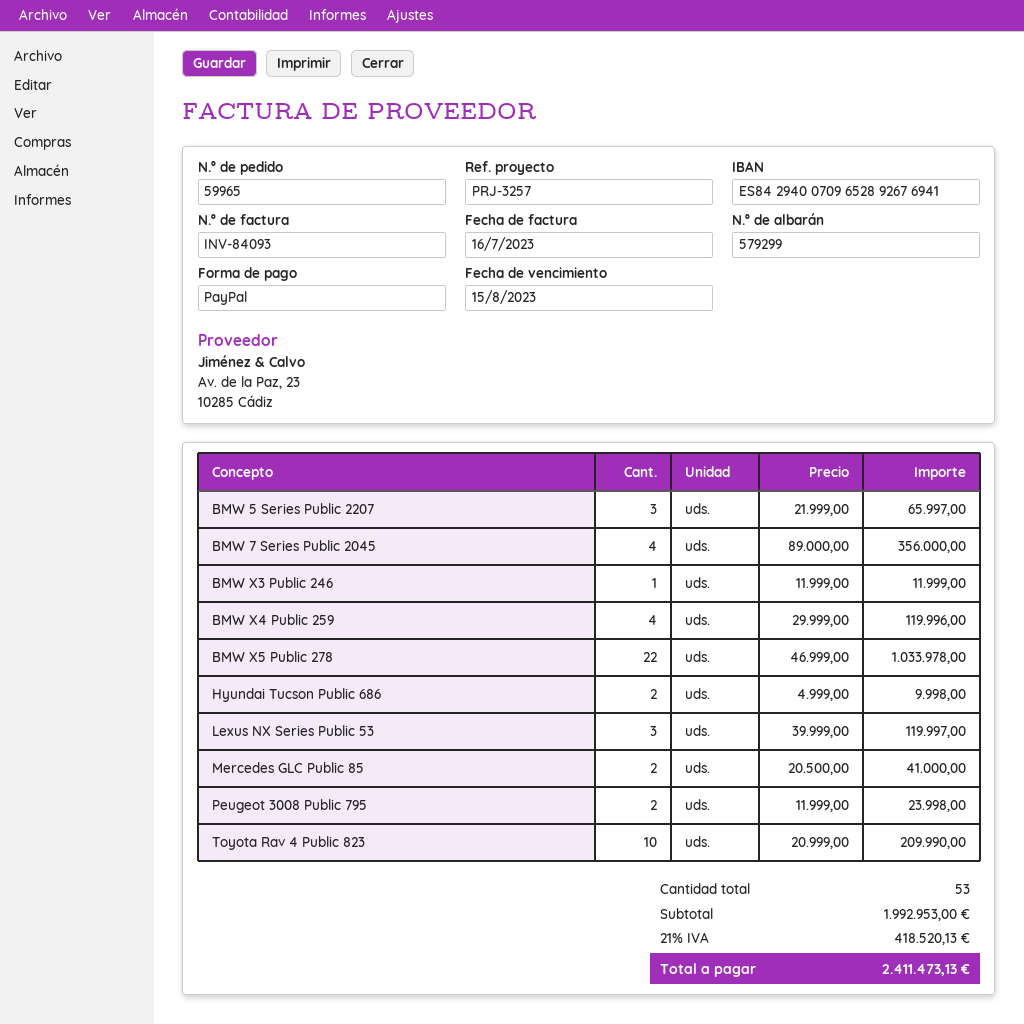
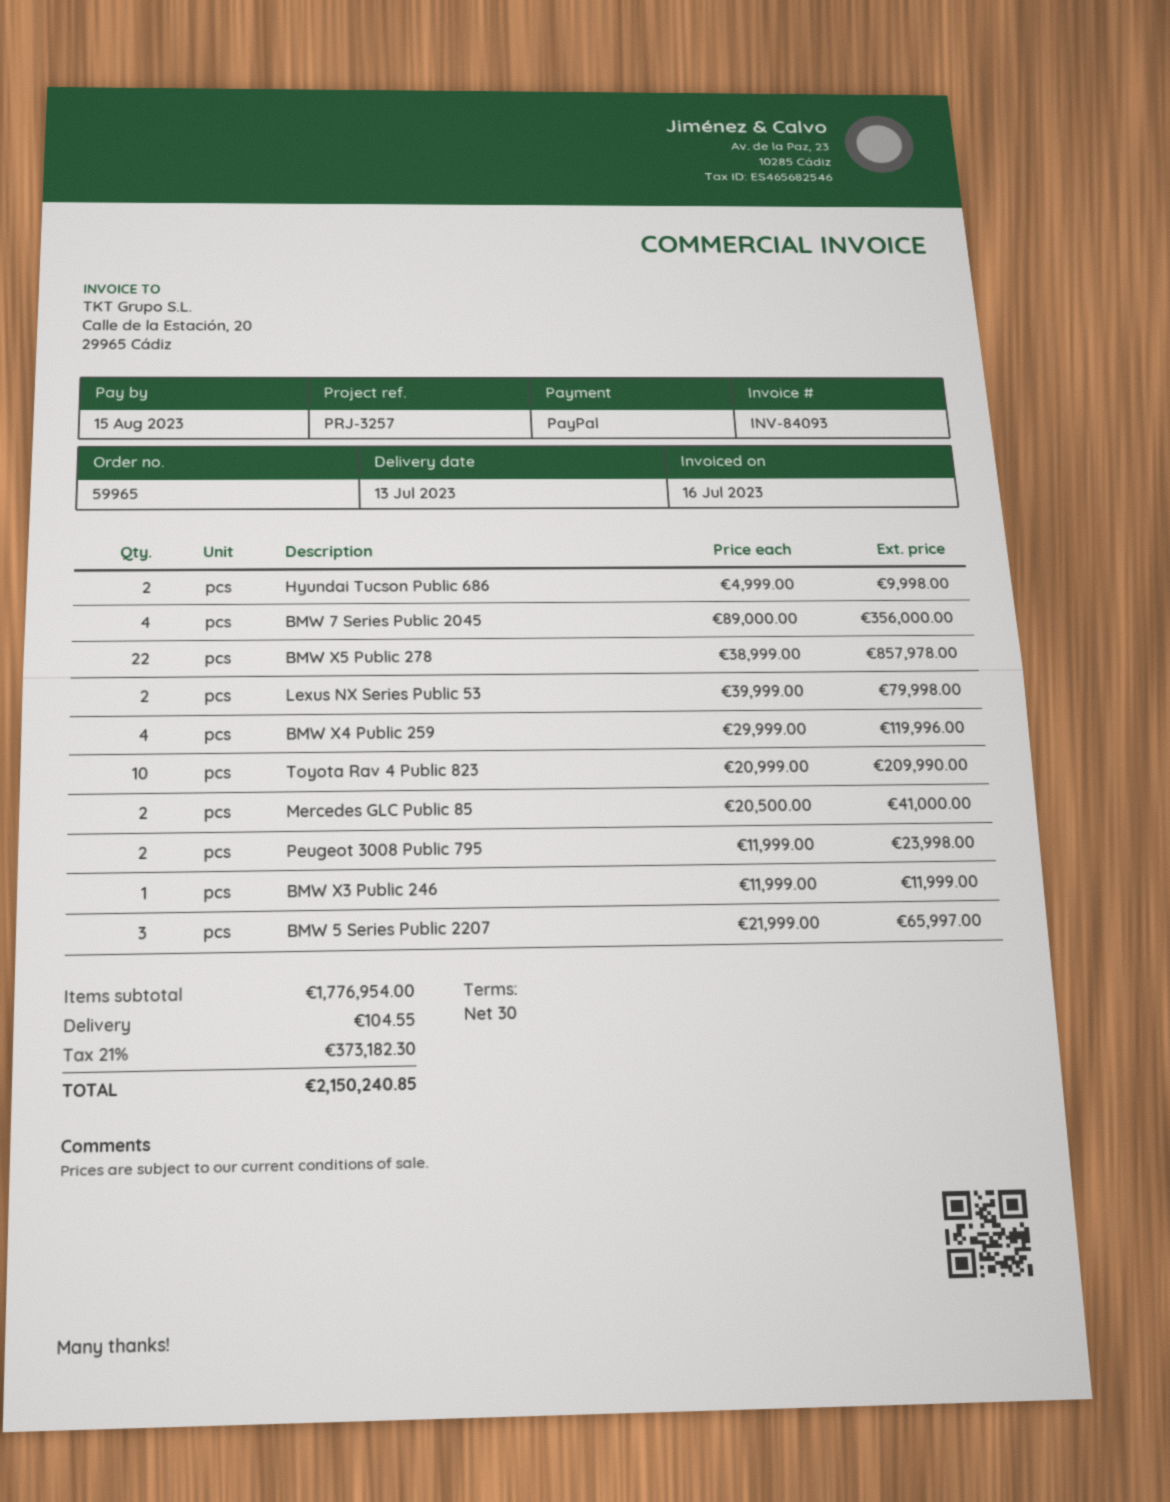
BMW X5 Public 278: 22 x 46999.00 = 1033978.00 -> 22 x 38999.00 = 857978.00
Lexus NX Series Public 53: 3 x 39999.00 = 119997.00 -> 2 x 39999.00 = 79998.00
subtotal: 1992953.00 -> 1776954.00
shipping: none -> 104.55
tax: 21% = 418520.13 -> 21% = 373182.30
total: 2411473.13 -> 2150240.85

